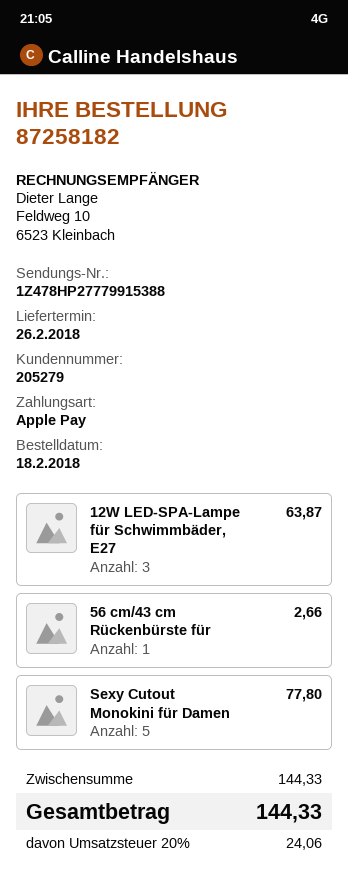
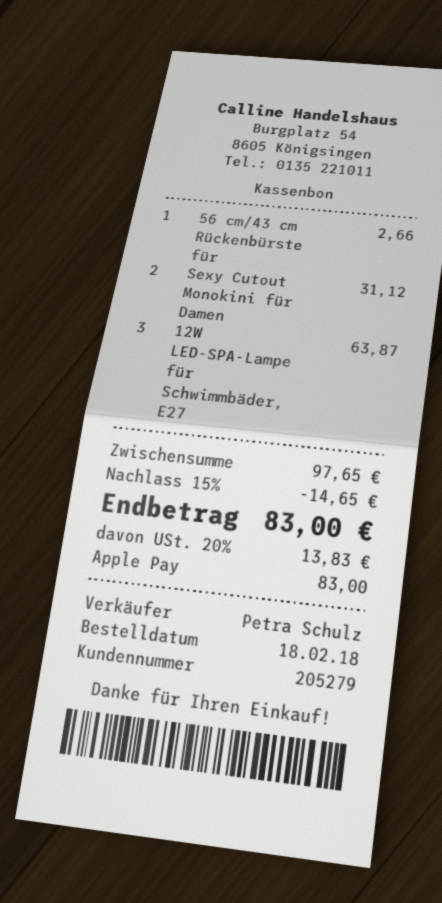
Sexy Cutout Monokini für Damen: 5 for 77.80 -> 2 for 31.12
subtotal: 144.33 -> 97.65
discount: none -> 15% = 14.65
tax: 20% = 24.06 -> 20% = 13.83
total: 144.33 -> 83.00

